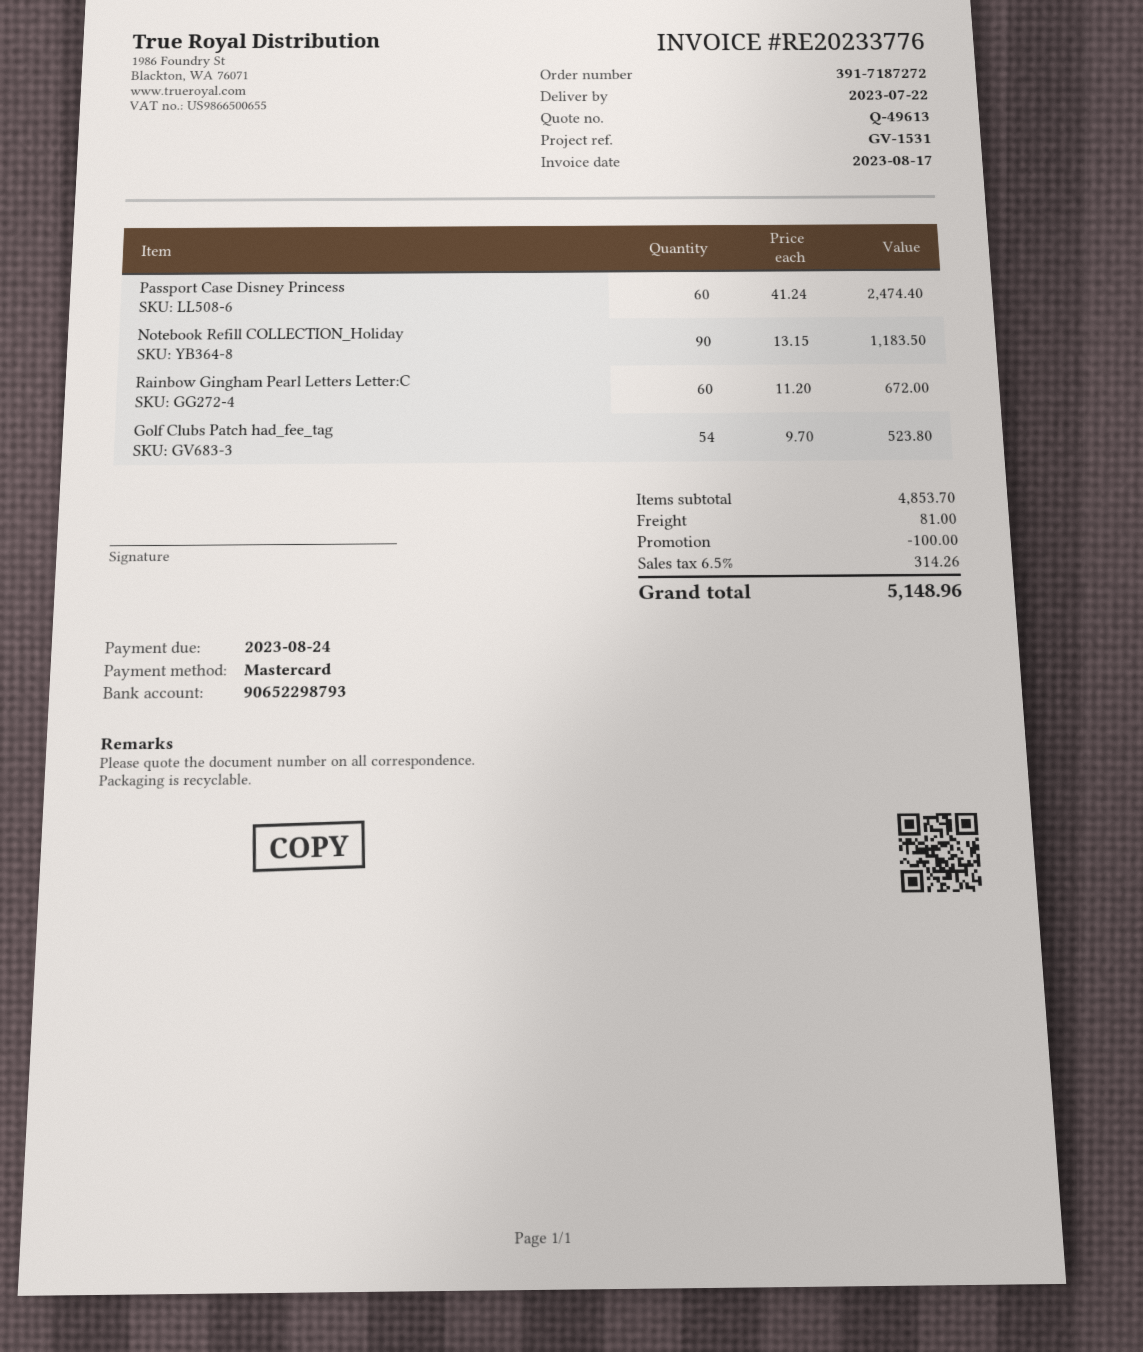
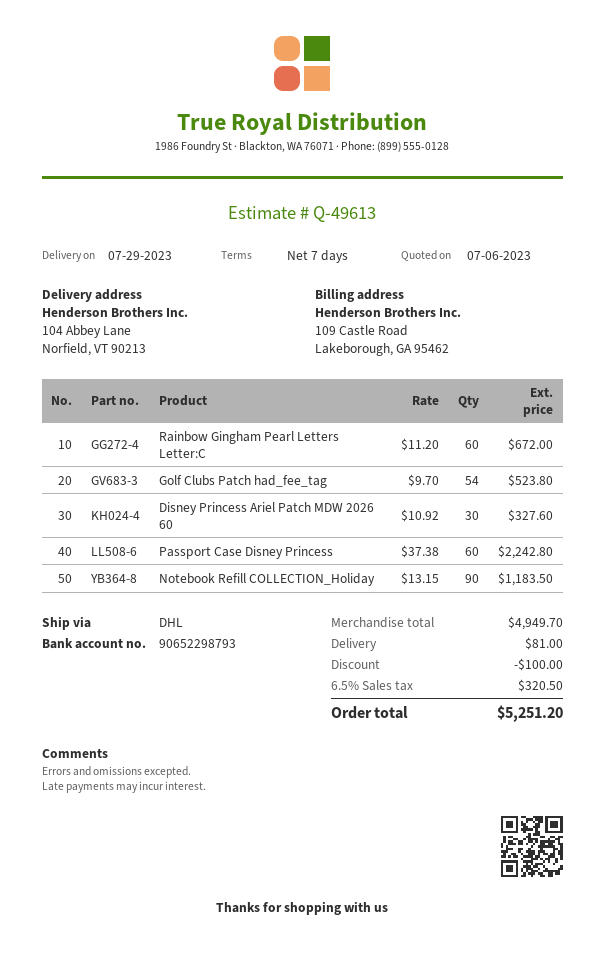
delivery date: 2023-07-22 -> 2023-07-29
Passport Case Disney Princess: 60 x 41.24 = 2474.40 -> 60 x 37.38 = 2242.80
Disney Princess Ariel Patch MDW 2026 60: none -> 30 x 10.92 = 327.60
subtotal: 4853.70 -> 4949.70
tax: 6.5% = 314.26 -> 6.5% = 320.50
total: 5148.96 -> 5251.20

